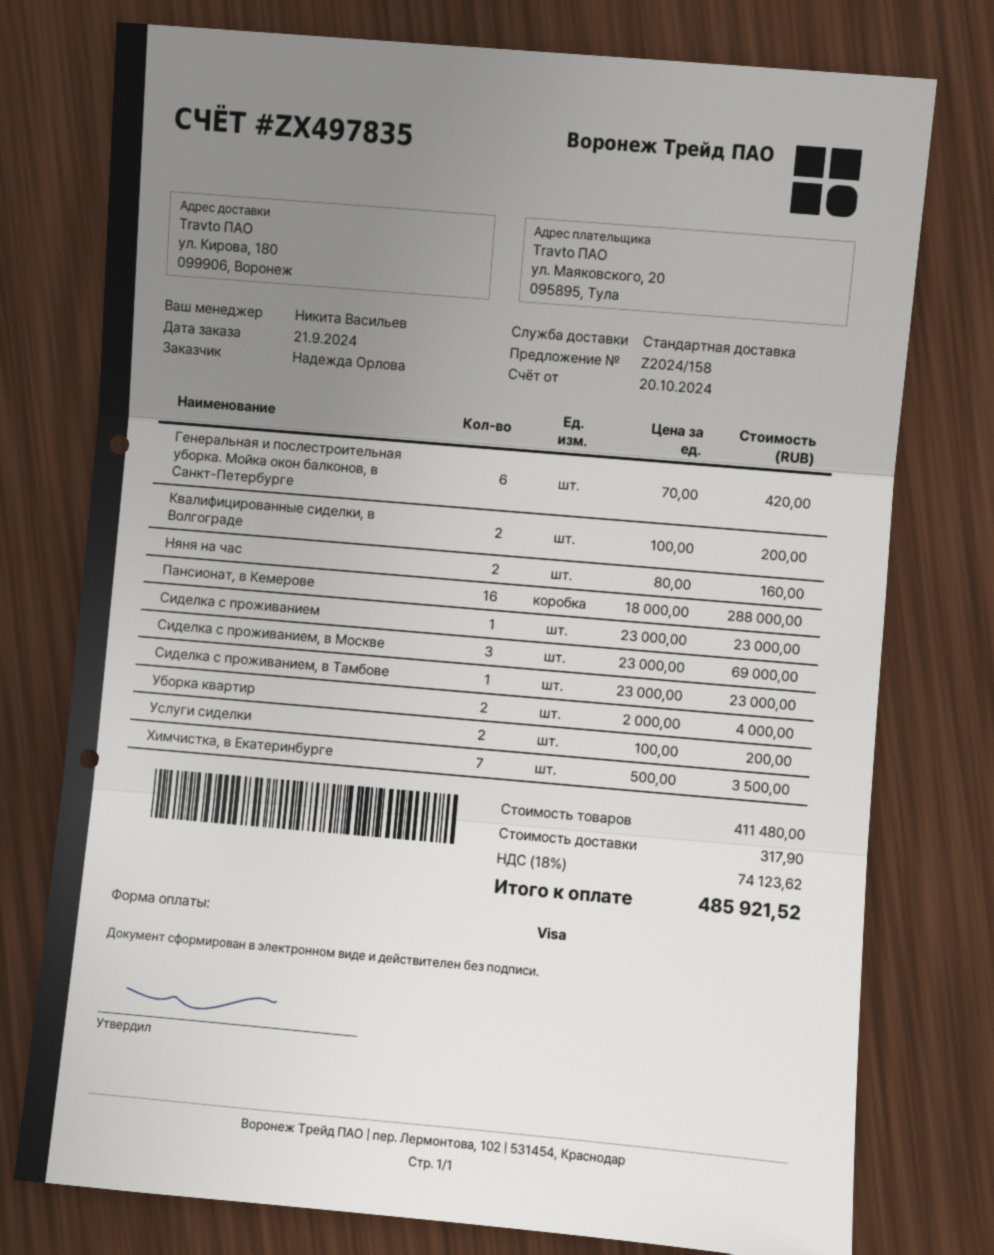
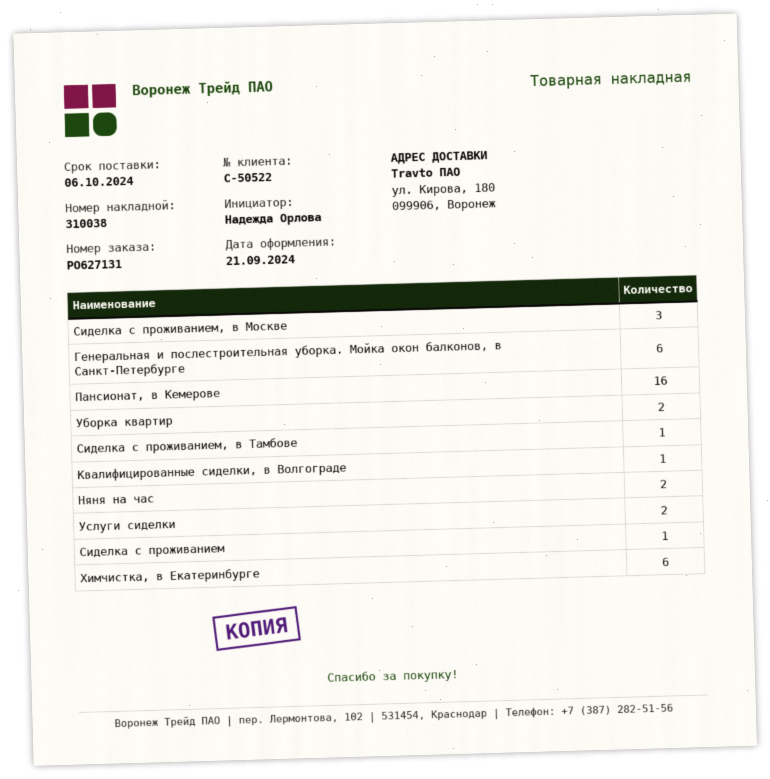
Квалифицированные сиделки, в Волгограде: 2 -> 1
Химчистка, в Екатеринбурге: 7 -> 6

